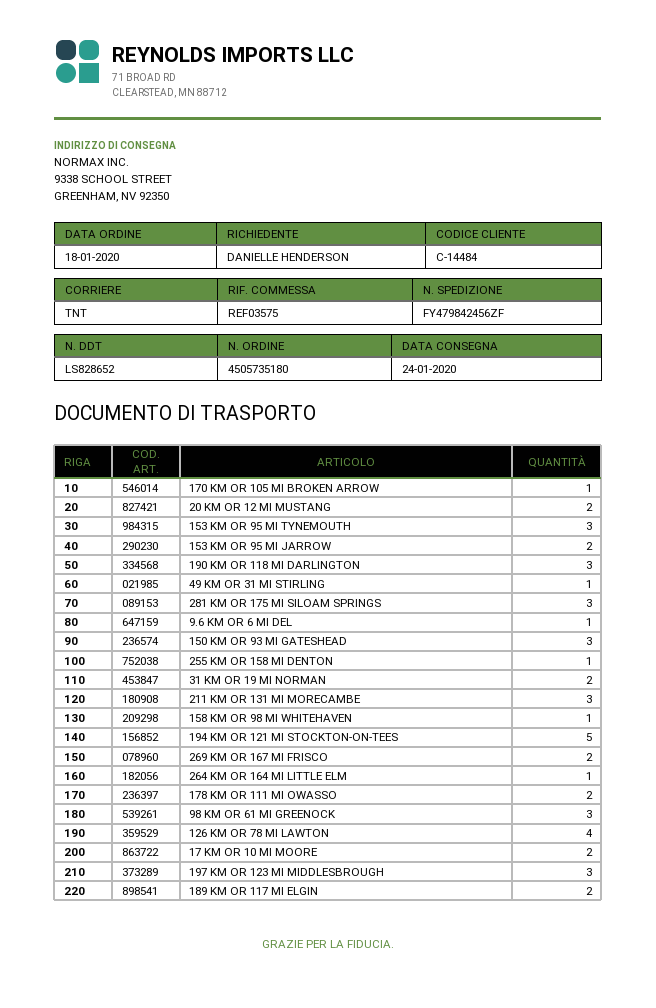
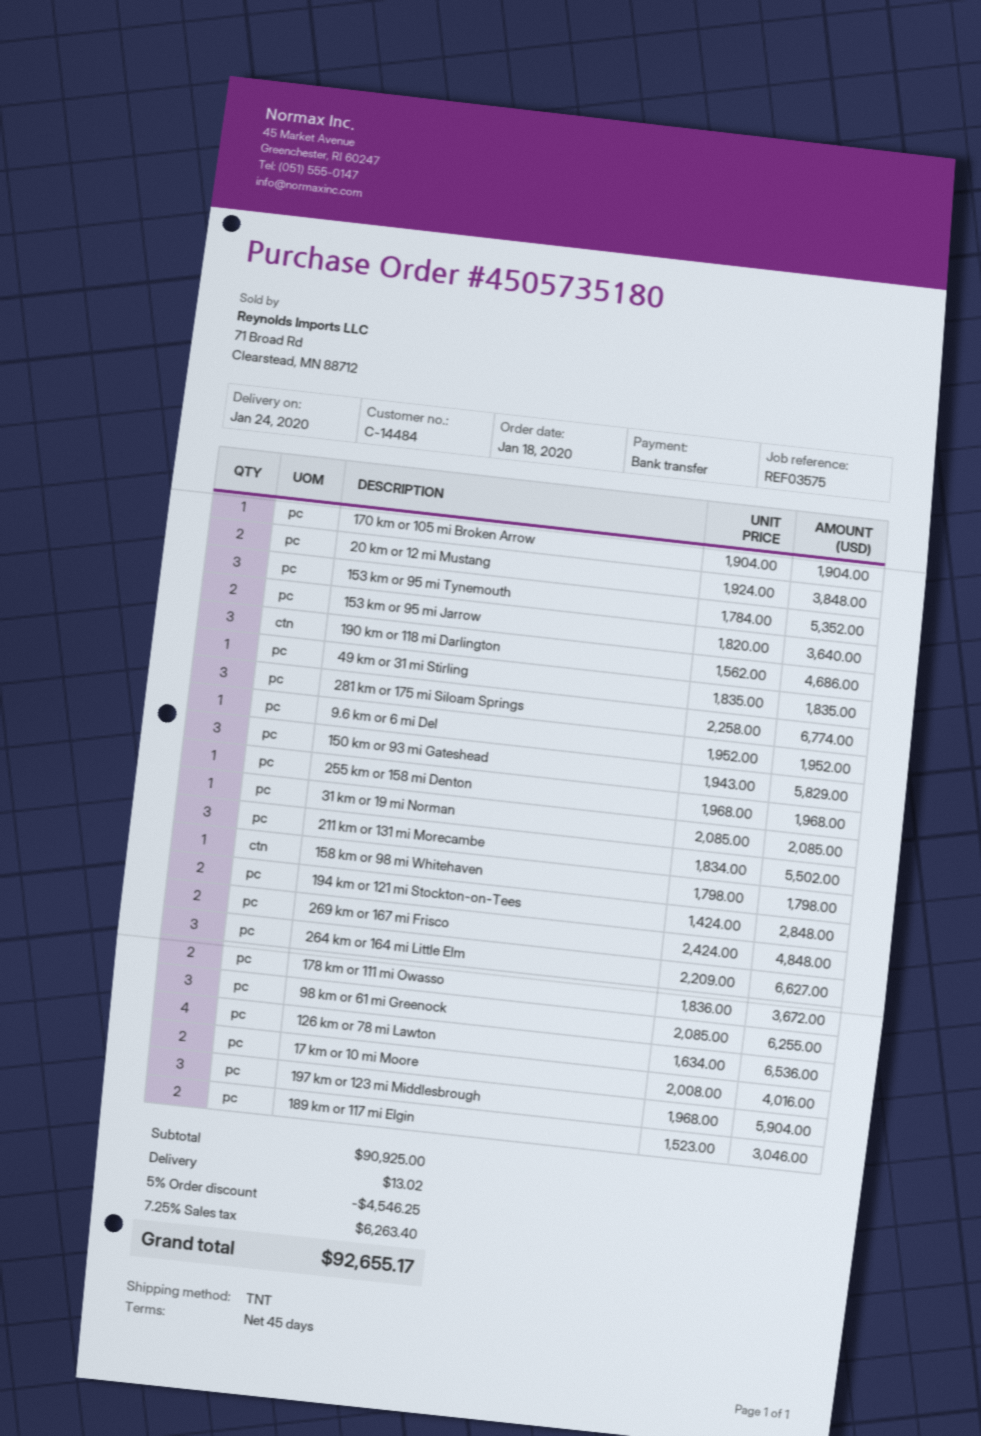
31 KM OR 19 MI NORMAN: 2 -> 1
194 KM OR 121 MI STOCKTON-ON-TEES: 5 -> 2
264 KM OR 164 MI LITTLE ELM: 1 -> 3

